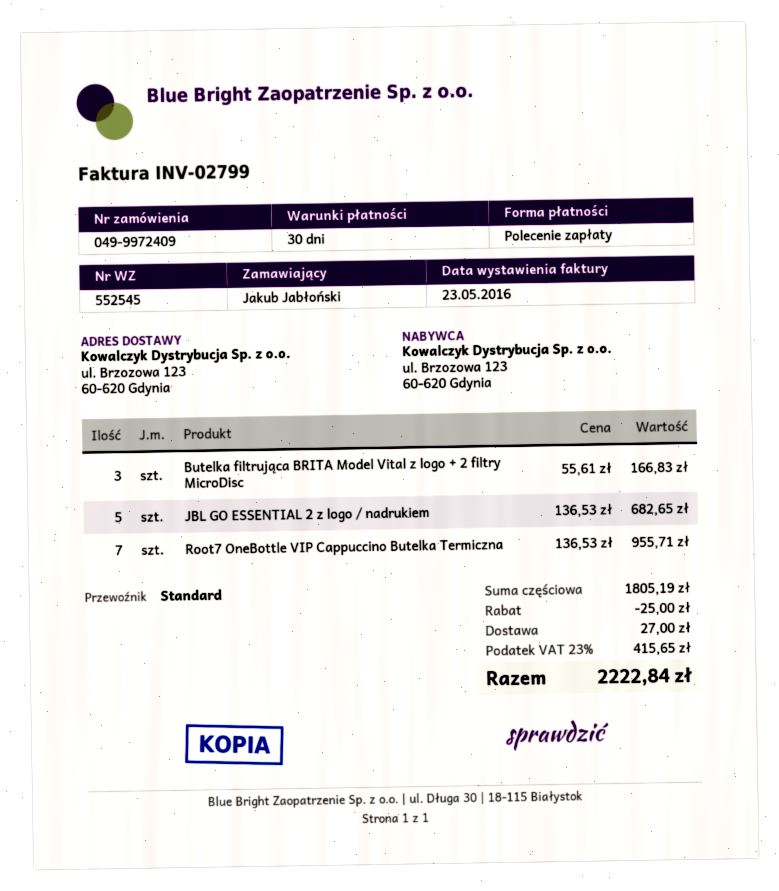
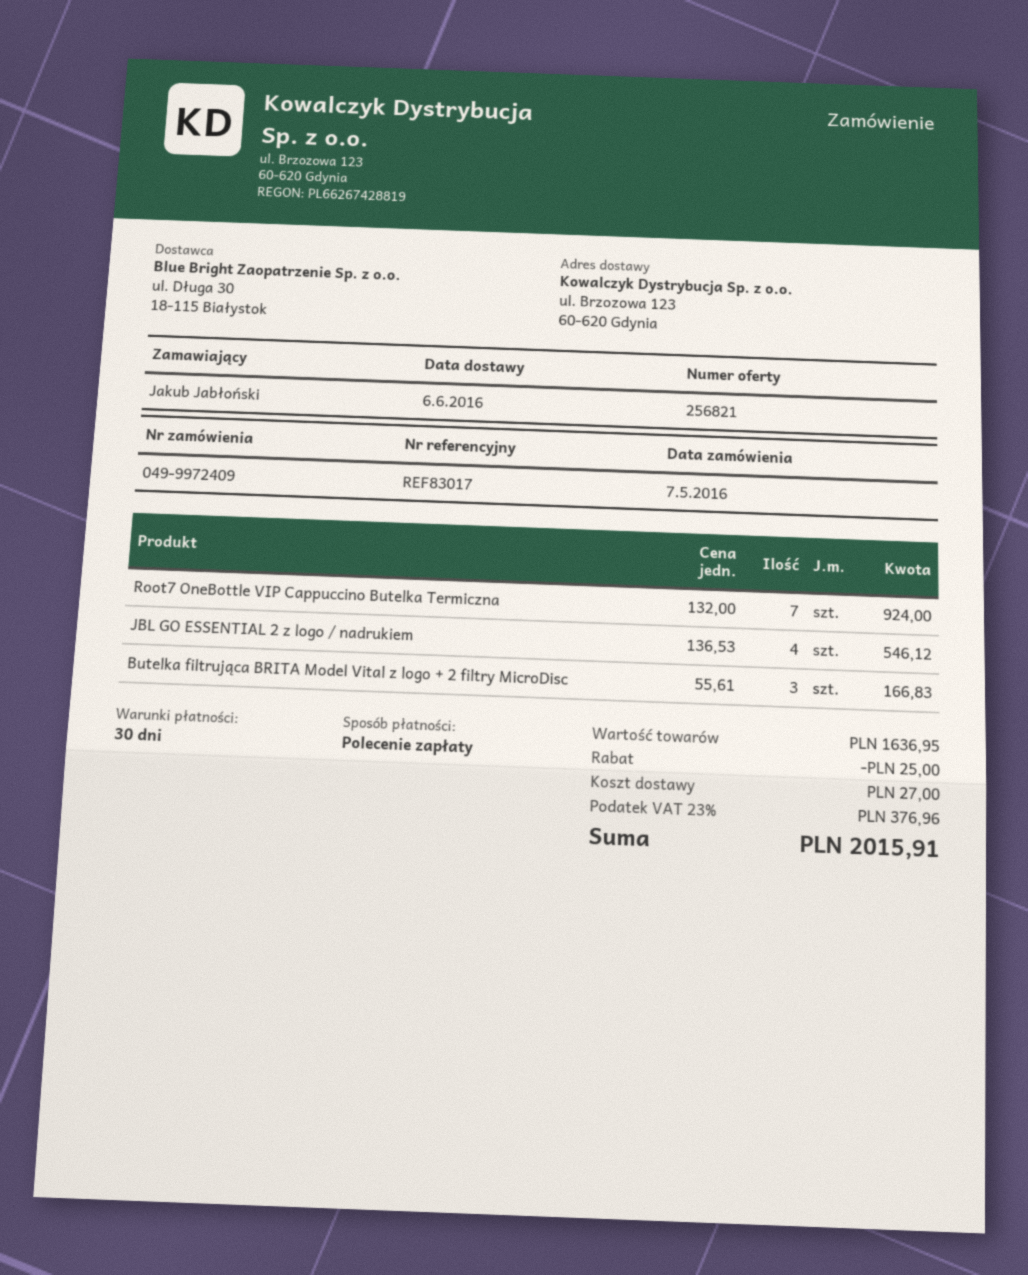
JBL GO ESSENTIAL 2 z logo / nadrukiem: 5 x 136.53 = 682.65 -> 4 x 136.53 = 546.12
Root7 OneBottle VIP Cappuccino Butelka Termiczna: 7 x 136.53 = 955.71 -> 7 x 132.00 = 924.00
subtotal: 1805.19 -> 1636.95
tax: 23% = 415.65 -> 23% = 376.96
total: 2222.84 -> 2015.91

